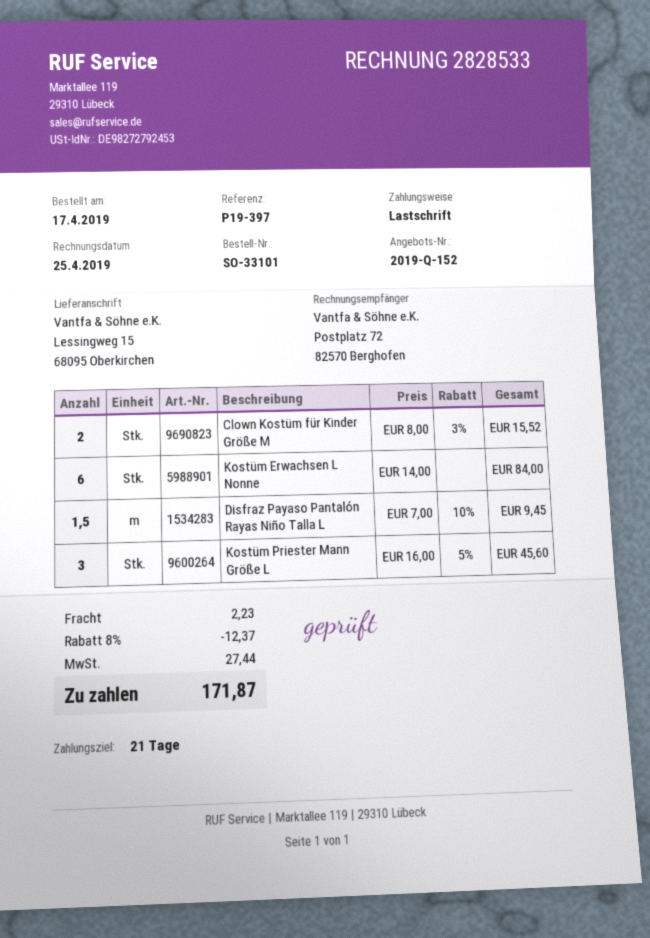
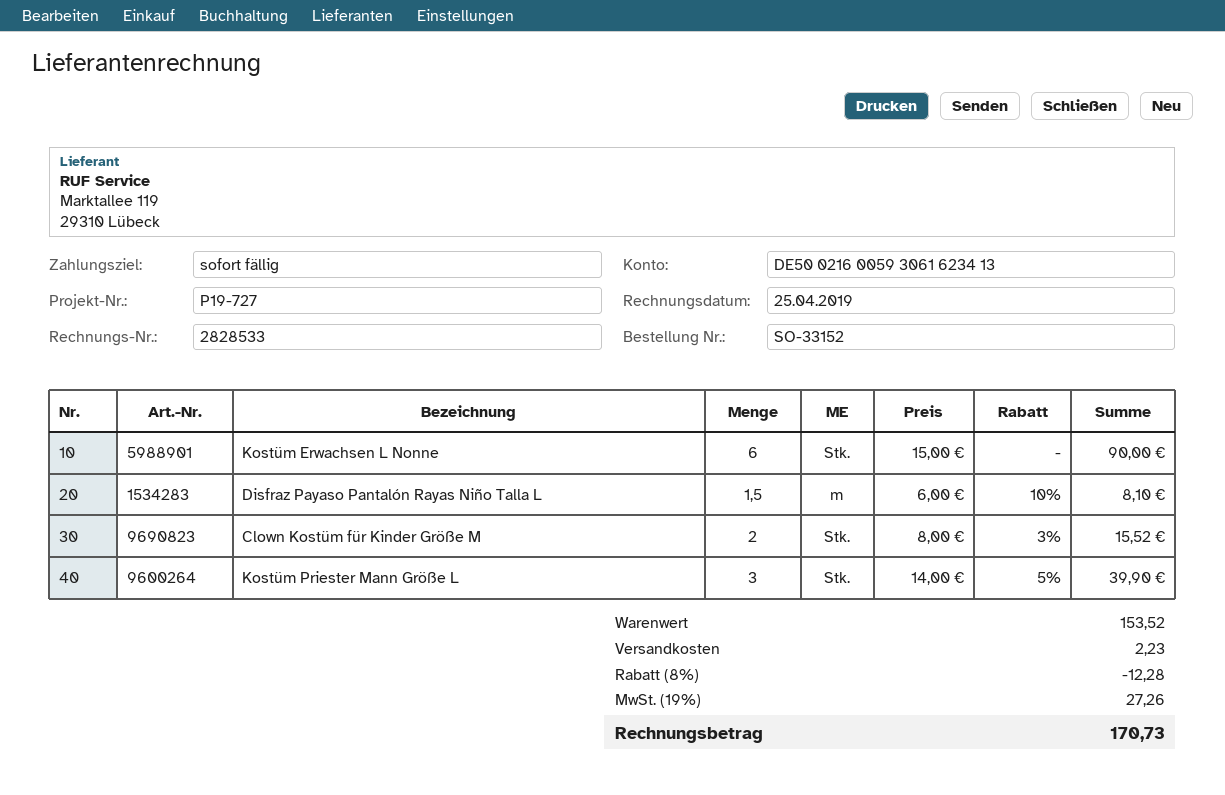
order number: SO-33101 -> SO-33152
payment terms: 21 days -> on receipt
reference: P19-397 -> P19-727
Kostüm Erwachsen L Nonne: 6 x 14.00 = 84.00 -> 6 x 15.00 = 90.00
Disfraz Payaso Pantalón Rayas Niño Talla L: 1.5 x 7.00 - 10% = 9.45 -> 1.5 x 6.00 - 10% = 8.10
Kostüm Priester Mann Größe L: 3 x 16.00 - 5% = 45.60 -> 3 x 14.00 - 5% = 39.90
discount: 8% = 12.37 -> 8% = 12.28
tax: 27.44 -> 27.26
total: 171.87 -> 170.73

